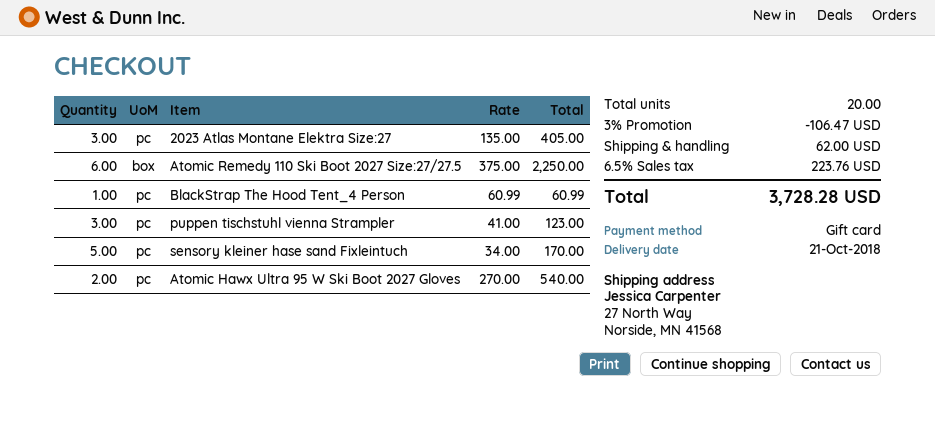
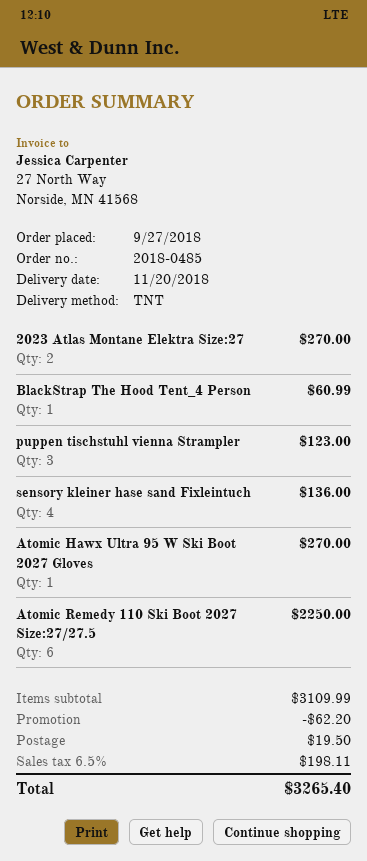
delivery date: 2018-10-21 -> 2018-11-20
2023 Atlas Montane Elektra Size:27: 3 for 405.00 -> 2 for 270.00
sensory kleiner hase sand Fixleintuch: 5 for 170.00 -> 4 for 136.00
Atomic Hawx Ultra 95 W Ski Boot 2027 Gloves: 2 for 540.00 -> 1 for 270.00
discount: 106.47 -> 62.20
shipping: 62.00 -> 19.50
tax: 6.5% = 223.76 -> 6.5% = 198.11
total: 3728.28 -> 3265.40

